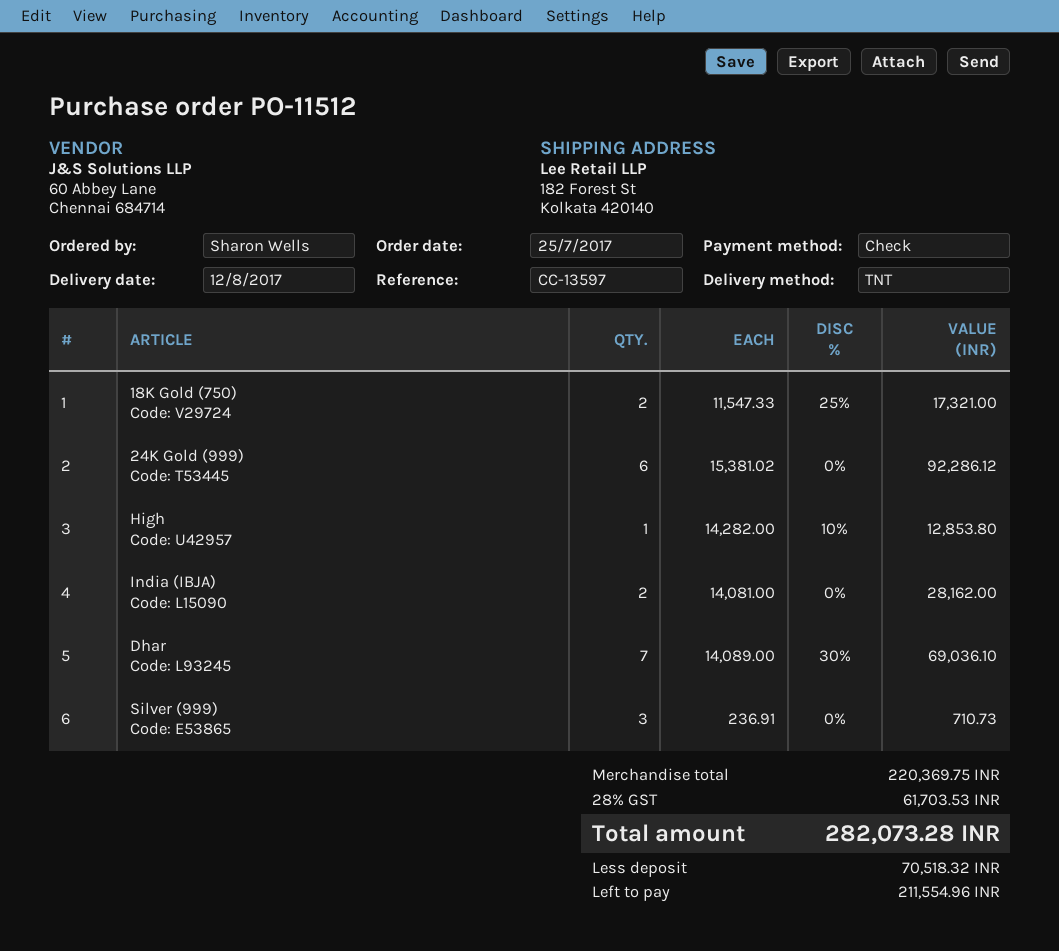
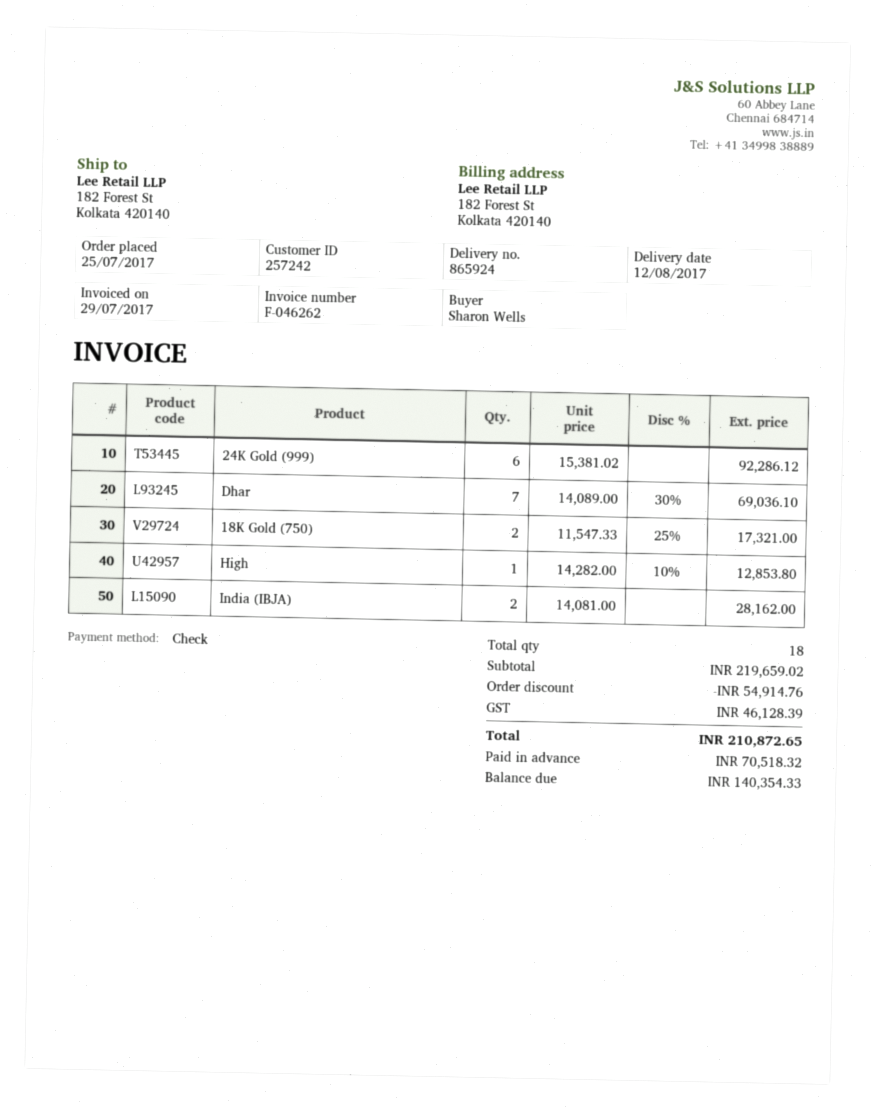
Silver (999): 3 x 236.91 = 710.73 -> none
subtotal: 220369.75 -> 219659.02
discount: none -> 54914.76
tax: 61703.53 -> 46128.39
total: 282073.28 -> 210872.65
balance: 211554.96 -> 140354.33

